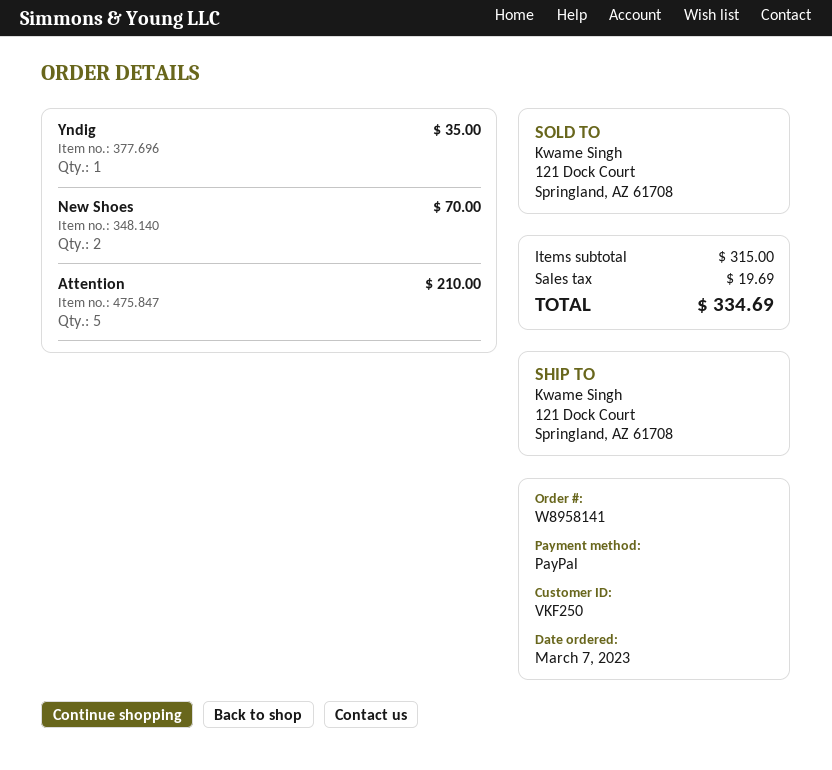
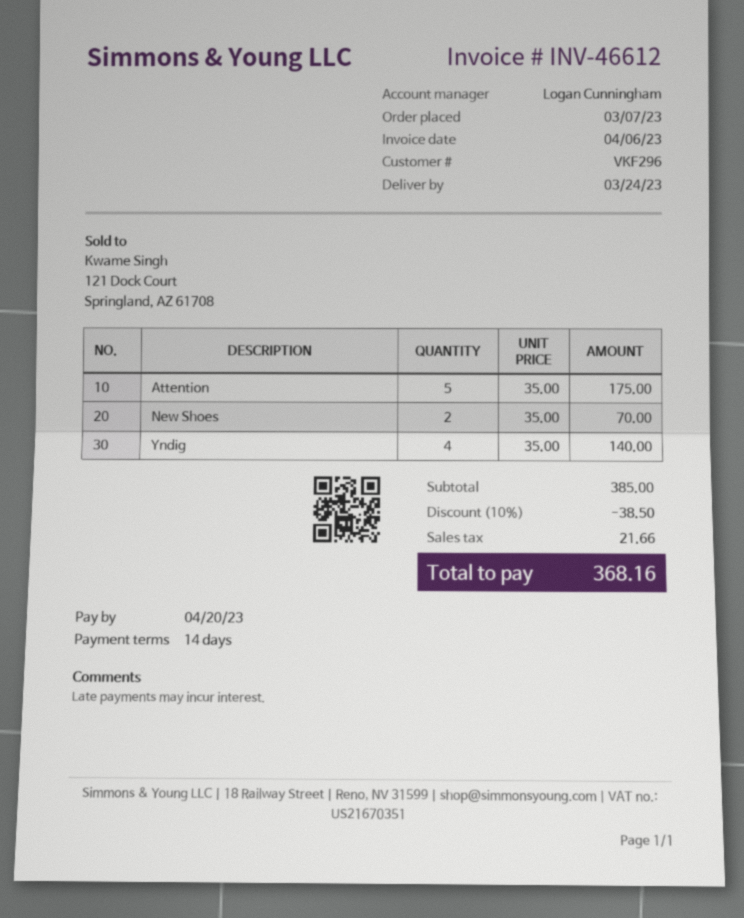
customer number: VKF250 -> VKF296
Yndig: 1 for 35.00 -> 4 for 140.00
Attention: 5 for 210.00 -> 5 for 175.00
subtotal: 315.00 -> 385.00
discount: none -> 10% = 38.50
tax: 19.69 -> 21.66
total: 334.69 -> 368.16

